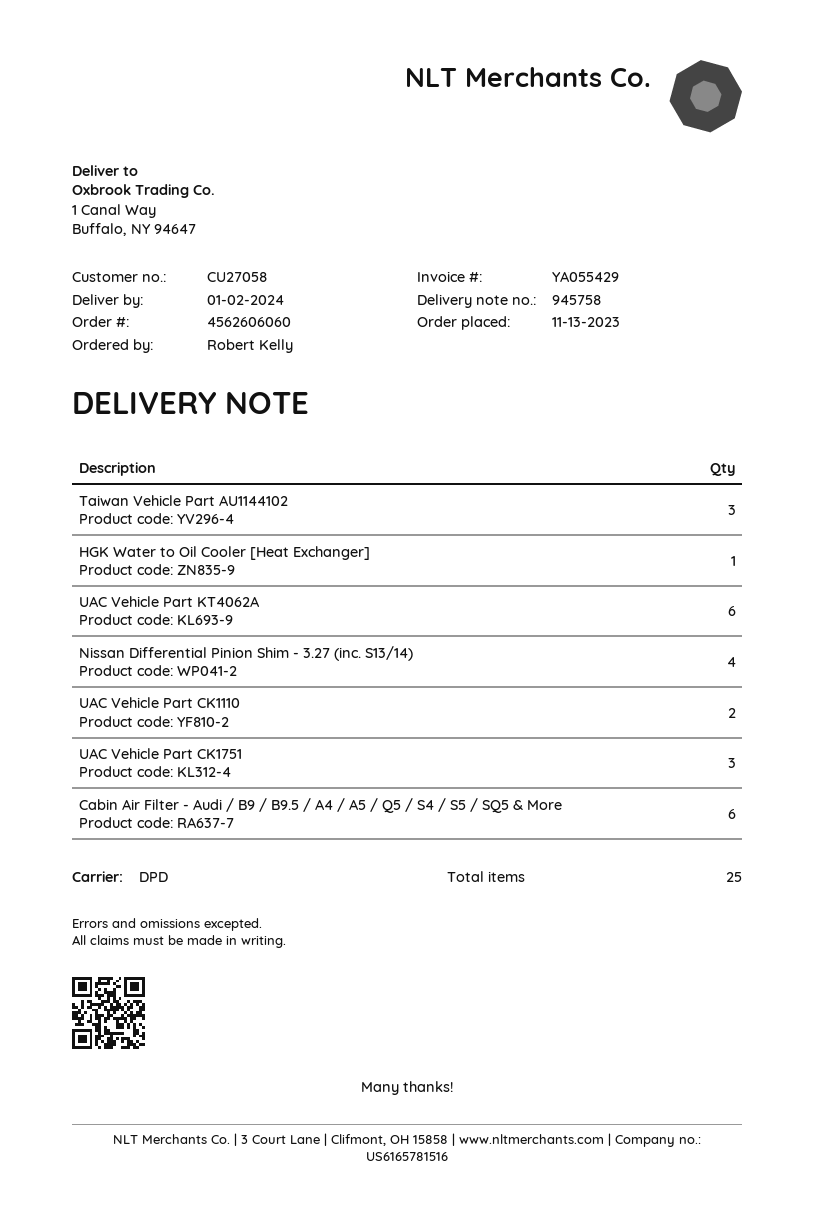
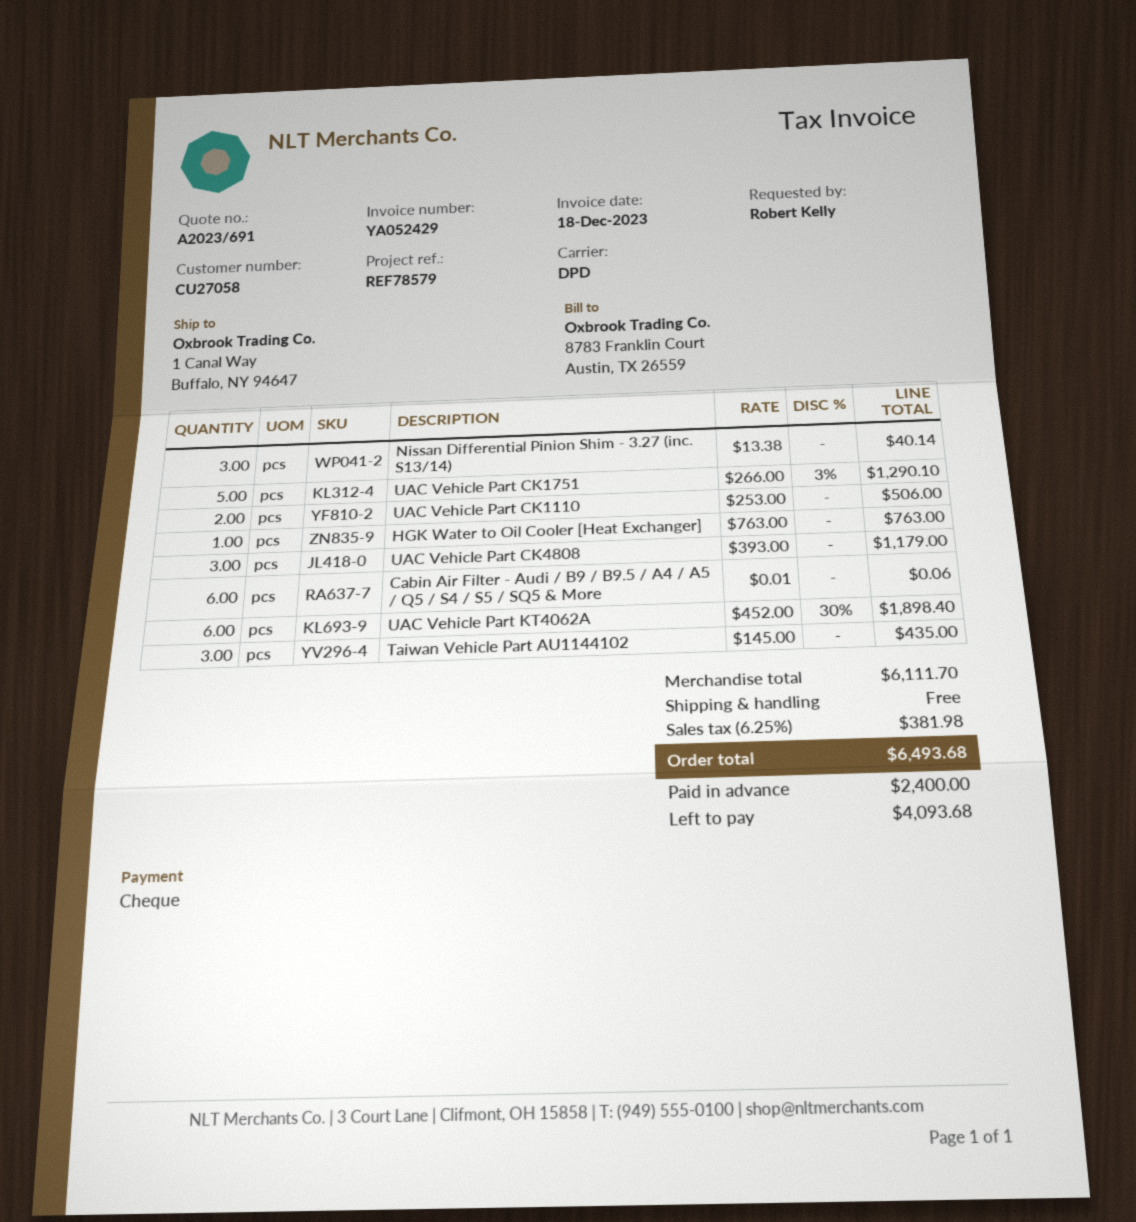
invoice number: YA055429 -> YA052429
Nissan Differential Pinion Shim - 3.27 (inc. S13/14): 4 -> 3
UAC Vehicle Part CK1751: 3 -> 5
UAC Vehicle Part CK4808: none -> 3

